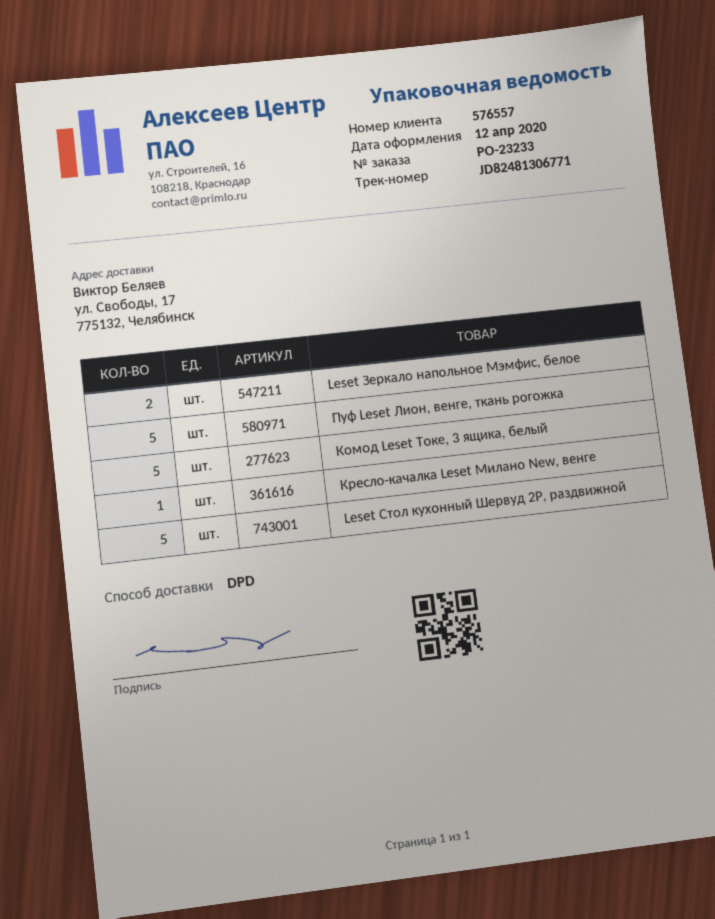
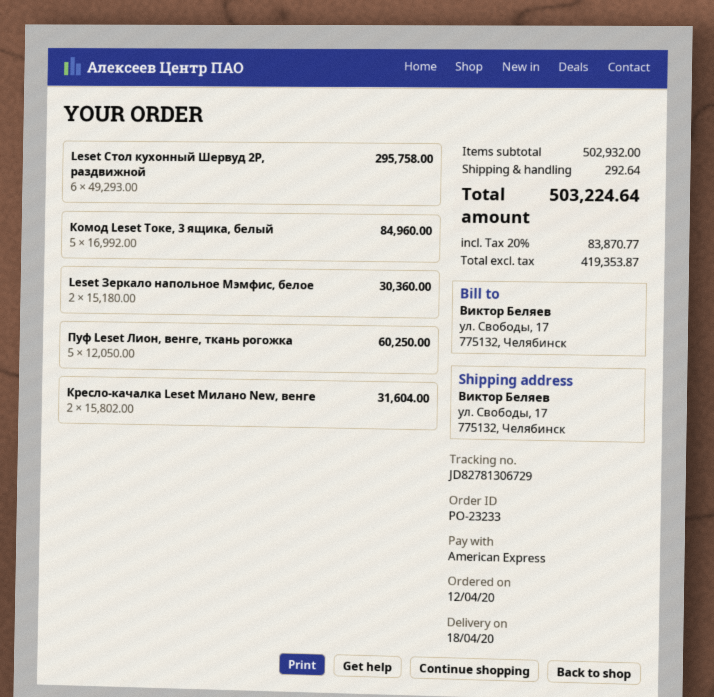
tracking number: JD82481306771 -> JD82781306729
Кресло-качалка Leset Милано New, венге: 1 -> 2
Leset Стол кухонный Шервуд 2Р, раздвижной: 5 -> 6

